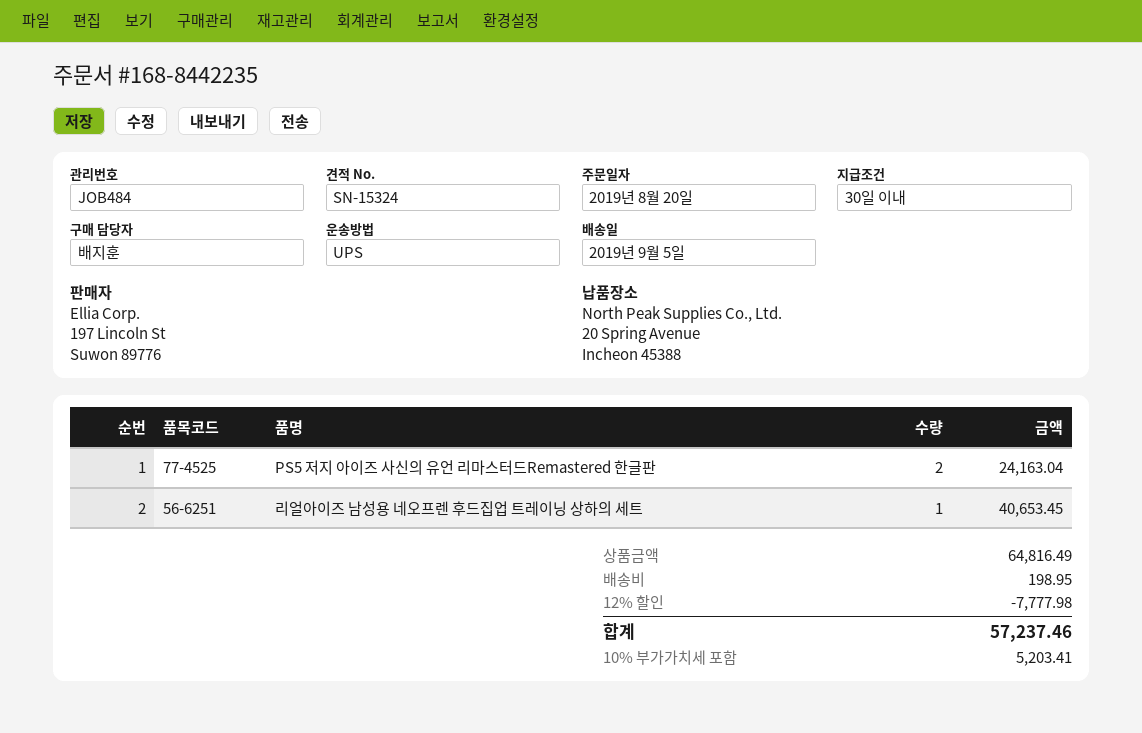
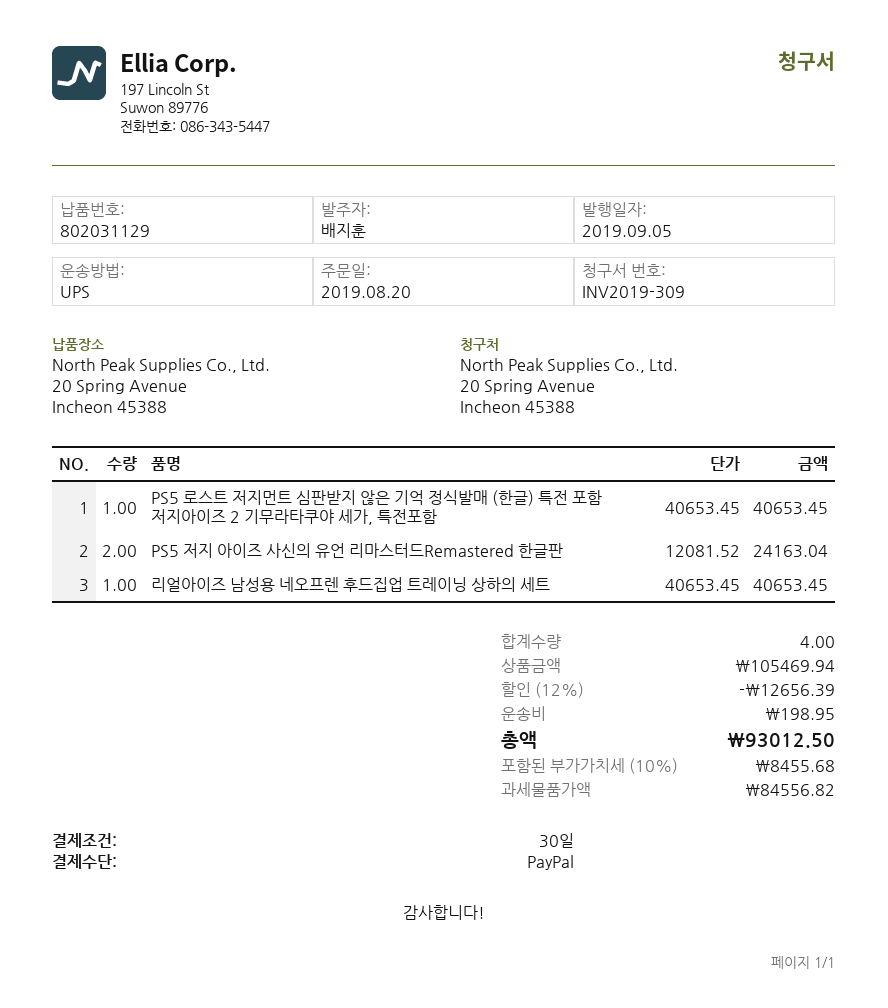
PS5 로스트 저지먼트 심판받지 않은 기억 정식발매 (한글) 특전 포함 저지아이즈 2 기무라타쿠야 세가, 특전포함: none -> 1 for 40653.45
subtotal: 64816.49 -> 105469.94
discount: 12% = 7777.98 -> 12% = 12656.39
tax: 10% = 5203.41 -> 10% = 8455.68
total: 57237.46 -> 93012.50

